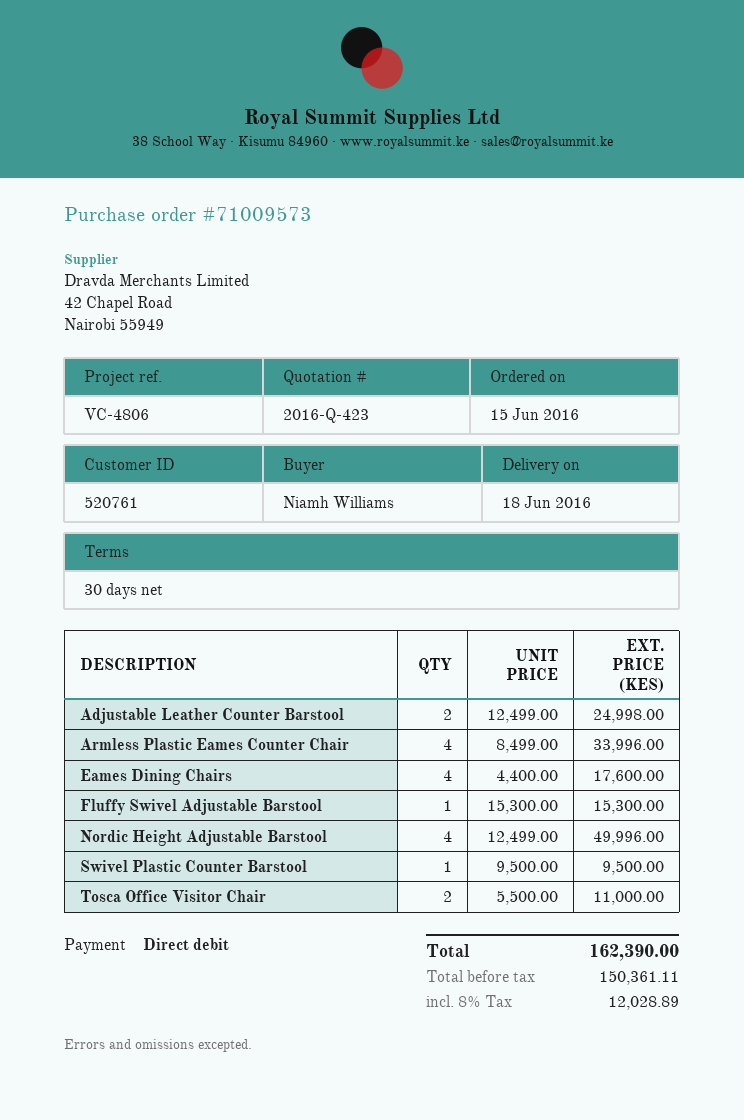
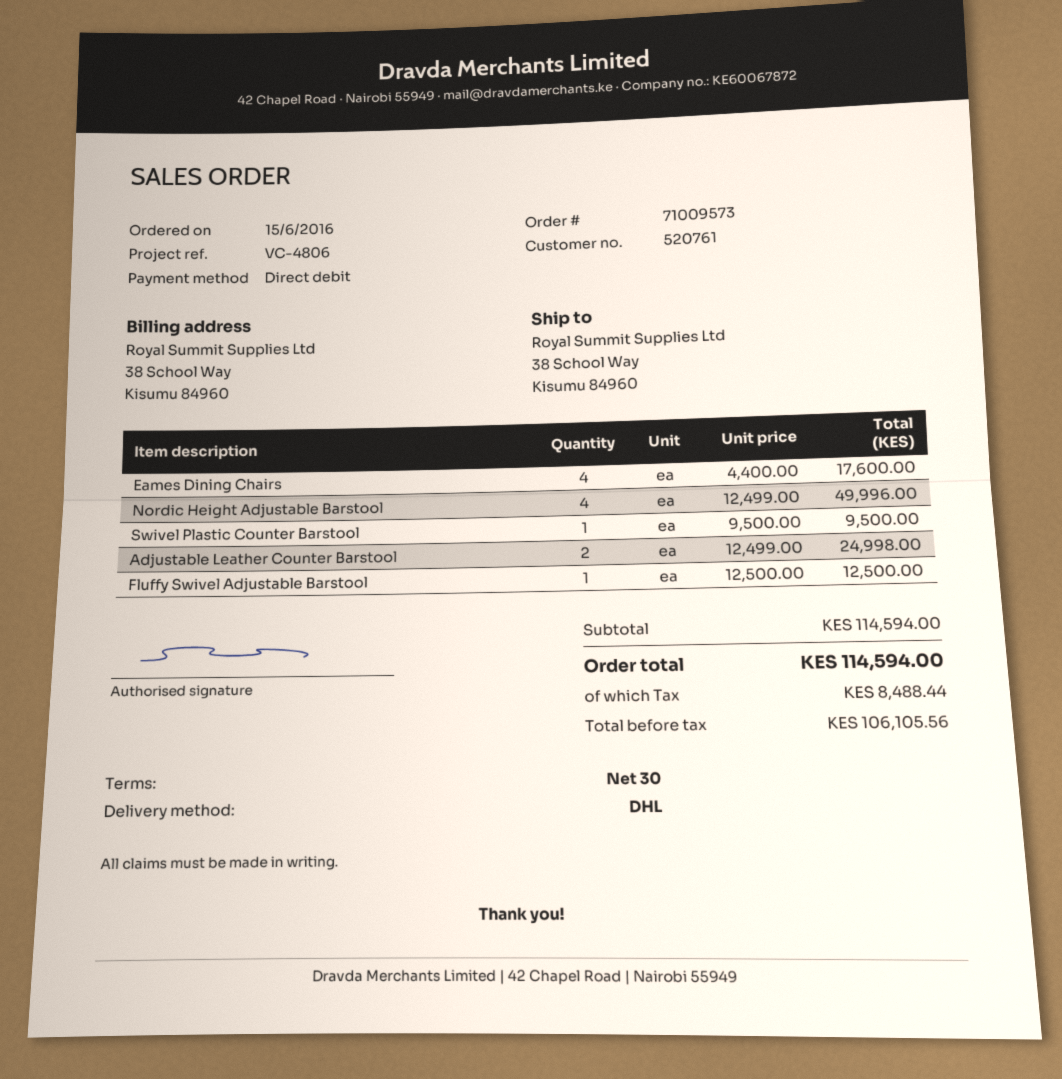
Armless Plastic Eames Counter Chair: 4 x 8499.00 = 33996.00 -> none
Fluffy Swivel Adjustable Barstool: 1 x 15300.00 = 15300.00 -> 1 x 12500.00 = 12500.00
Tosca Office Visitor Chair: 2 x 5500.00 = 11000.00 -> none
net: 150361.11 -> 106105.56
tax: 12028.89 -> 8488.44
total: 162390.00 -> 114594.00

